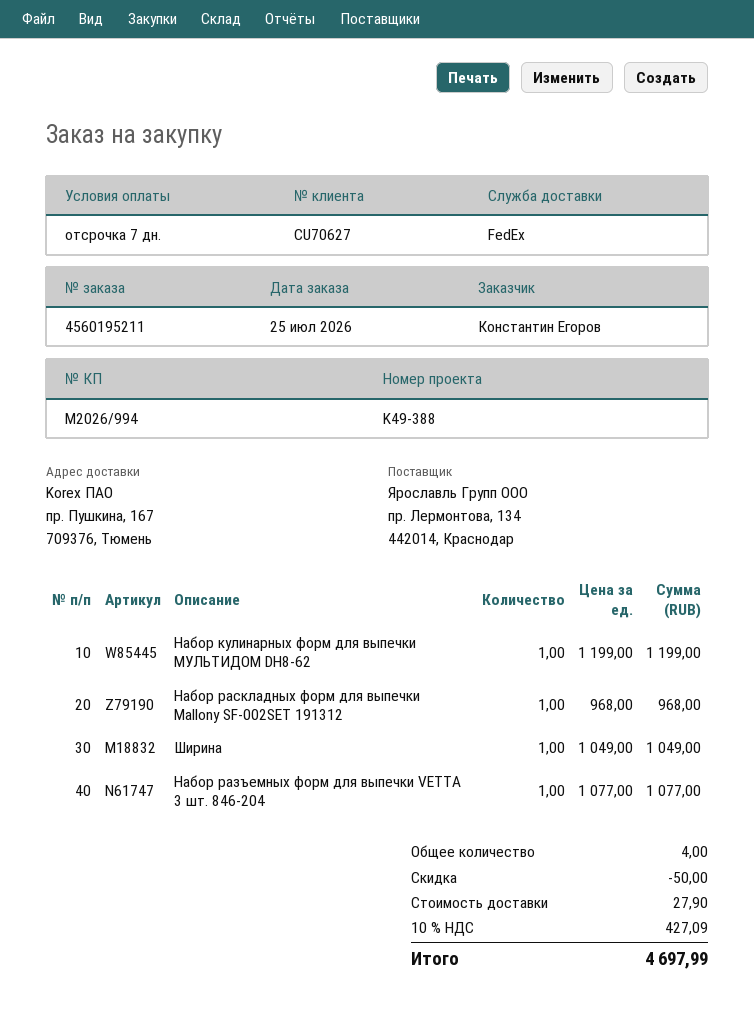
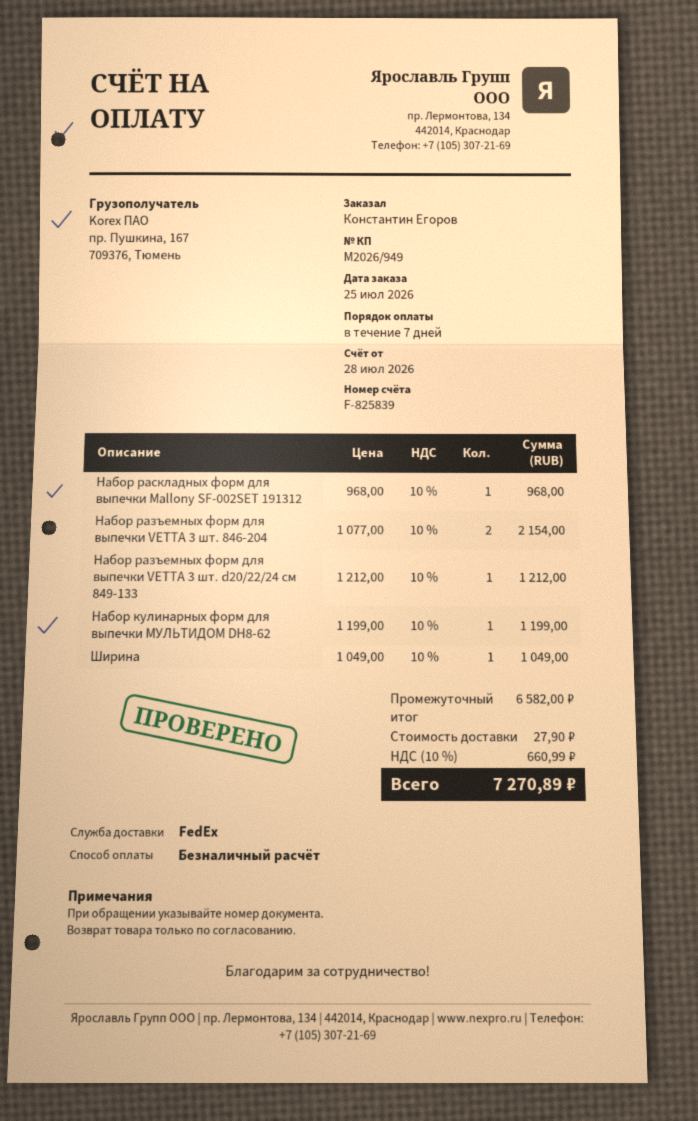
quote number: M2026/994 -> M2026/949
Набор разъемных форм для выпечки VETTA 3 шт. 846-204: 1 x 1077.00 = 1077.00 -> 2 x 1077.00 = 2154.00
Набор разъемных форм для выпечки VETTA 3 шт. d20/22/24 см 849-133: none -> 1 x 1212.00 = 1212.00
discount: 50.00 -> none
tax: 10% = 427.09 -> 10% = 660.99
total: 4697.99 -> 7270.89

